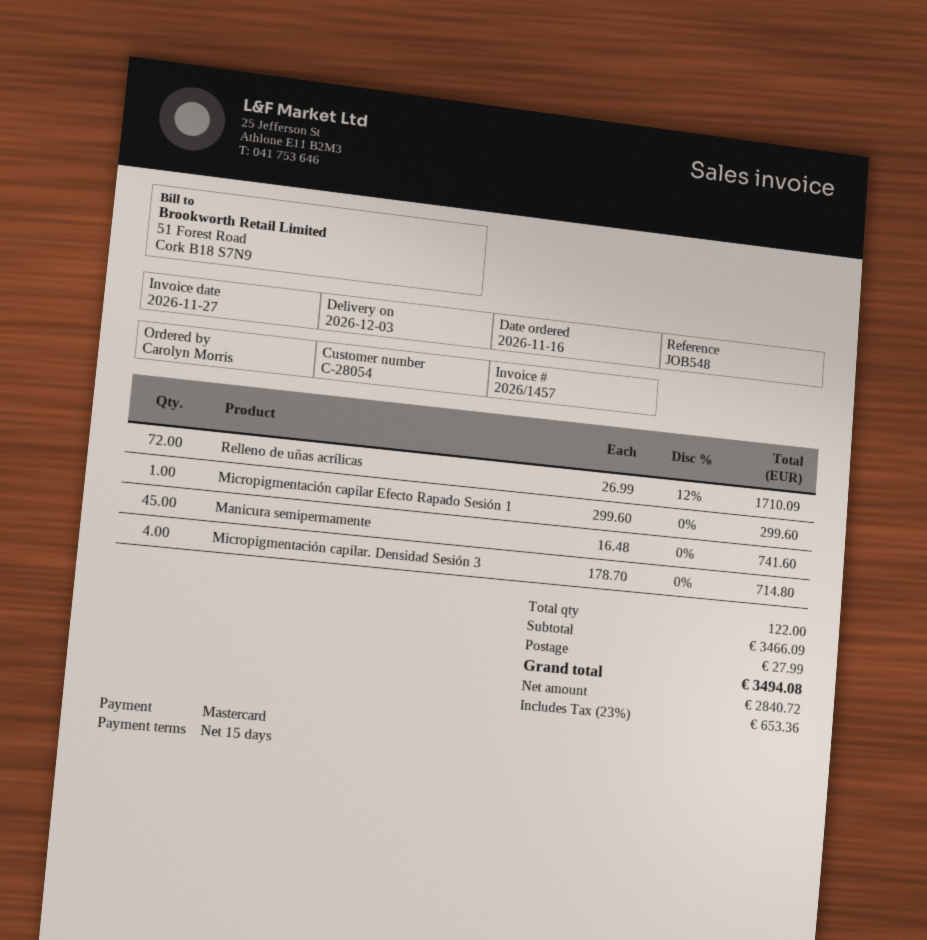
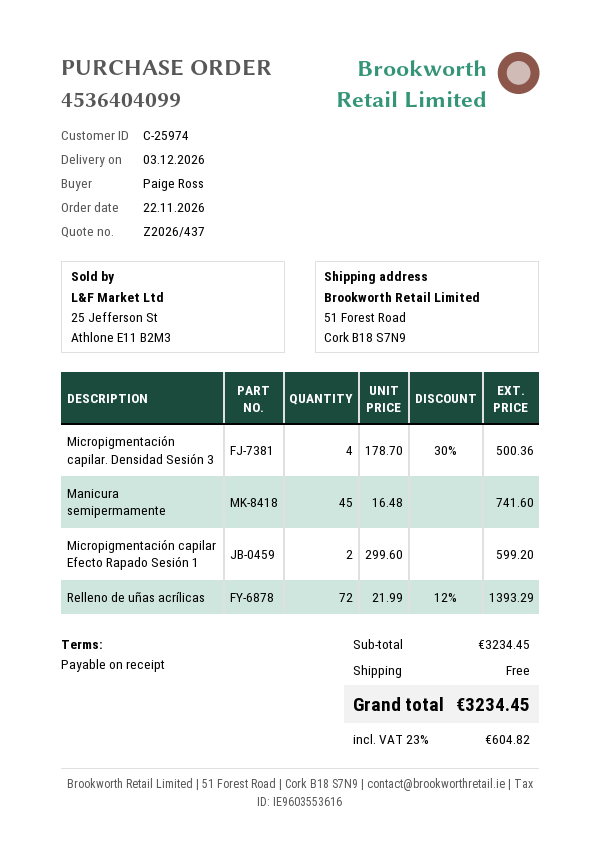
order date: 2026-11-16 -> 2026-11-22
payment terms: 15 days -> on receipt
customer number: C-28054 -> C-25974
ordered by: Carolyn Morris -> Paige Ross
Relleno de uñas acrílicas: 72 x 26.99 - 12% = 1710.09 -> 72 x 21.99 - 12% = 1393.29
Micropigmentación capilar Efecto Rapado Sesión 1: 1 x 299.60 = 299.60 -> 2 x 299.60 = 599.20
Micropigmentación capilar. Densidad Sesión 3: 4 x 178.70 = 714.80 -> 4 x 178.70 - 30% = 500.36
subtotal: 3466.09 -> 3234.45
shipping: 27.99 -> 0.00
tax: 23% = 653.36 -> 23% = 604.82
total: 3494.08 -> 3234.45

